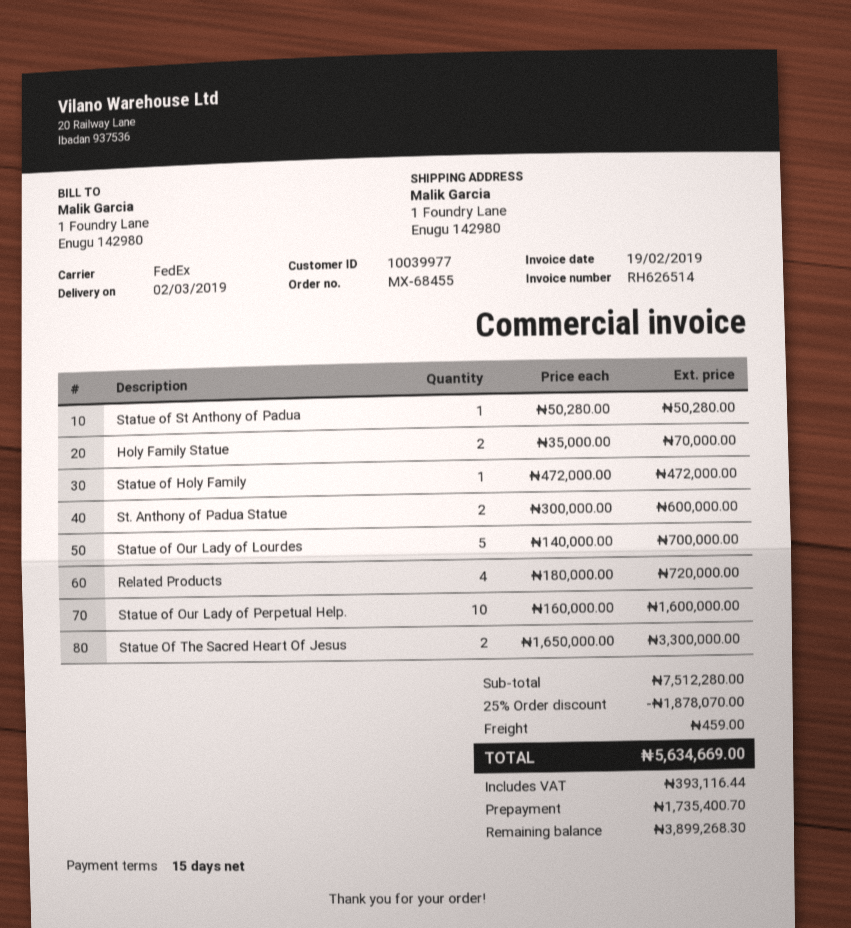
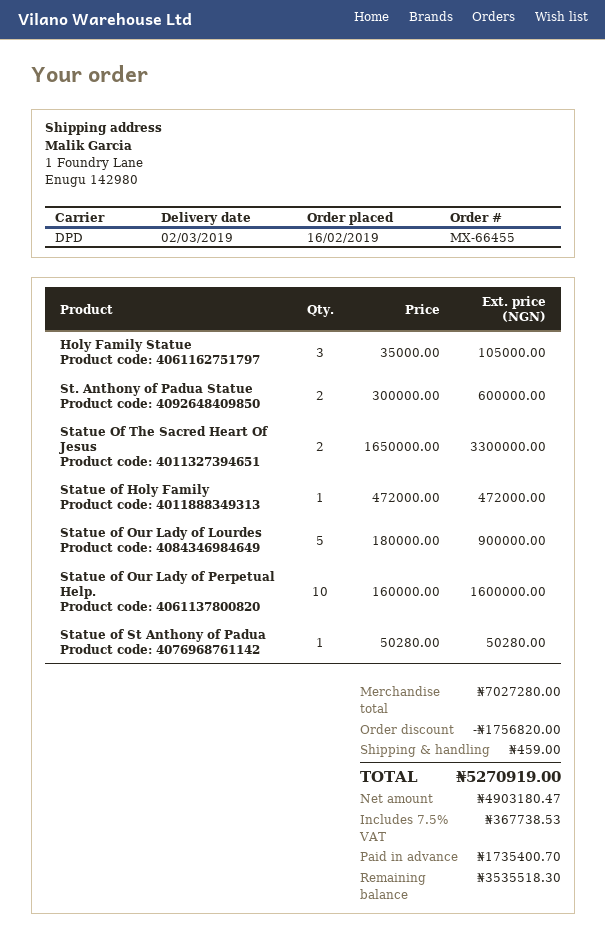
order number: MX-68455 -> MX-66455
shipping method: FedEx -> DPD
Holy Family Statue: 2 x 35000.00 = 70000.00 -> 3 x 35000.00 = 105000.00
Statue of Our Lady of Lourdes: 5 x 140000.00 = 700000.00 -> 5 x 180000.00 = 900000.00
Related Products: 4 x 180000.00 = 720000.00 -> none
subtotal: 7512280.00 -> 7027280.00
discount: 1878070.00 -> 1756820.00
tax: 393116.44 -> 367738.53
total: 5634669.00 -> 5270919.00
balance: 3899268.30 -> 3535518.30

